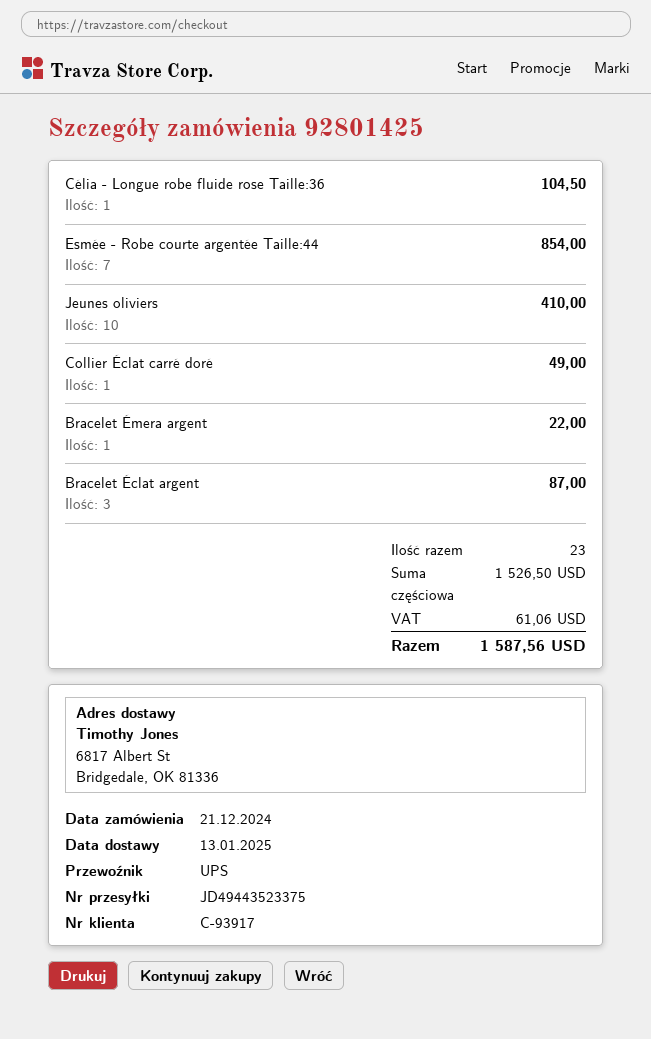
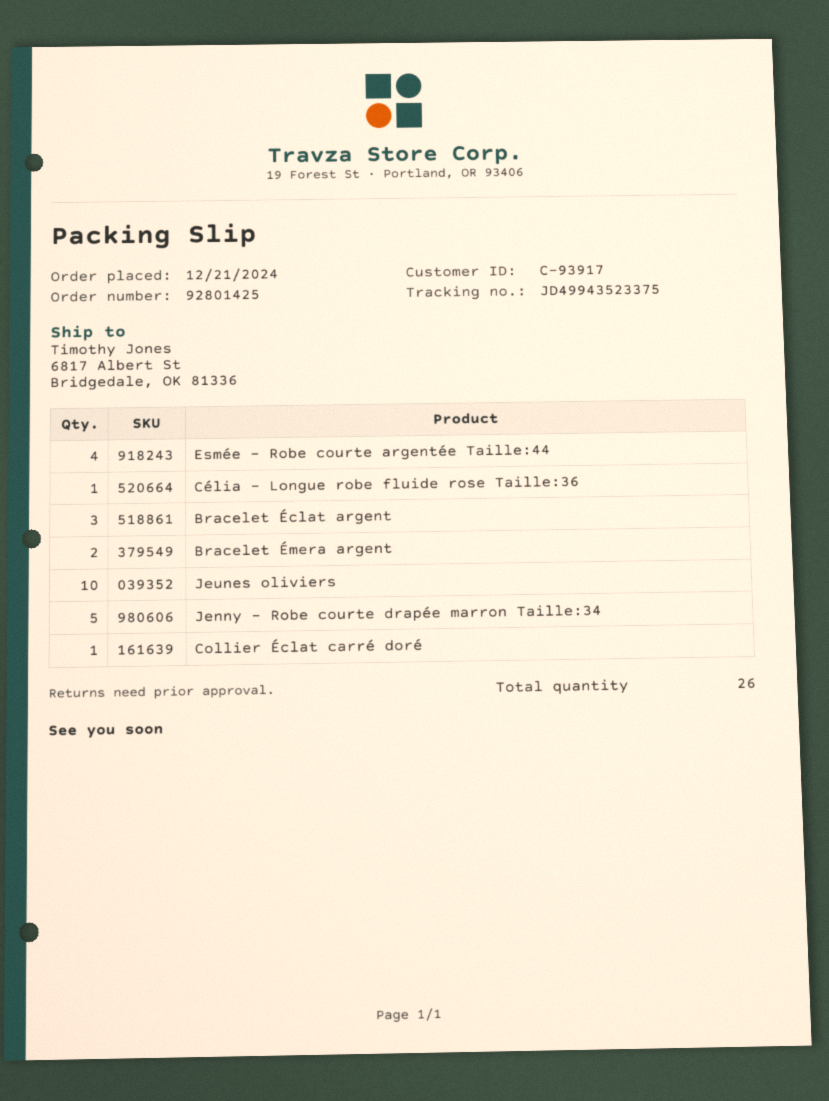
tracking number: JD49443523375 -> JD49943523375
Esmée - Robe courte argentée Taille:44: 7 -> 4
Bracelet Émera argent: 1 -> 2
Jenny - Robe courte drapée marron Taille:34: none -> 5
total quantity: 23 -> 26

